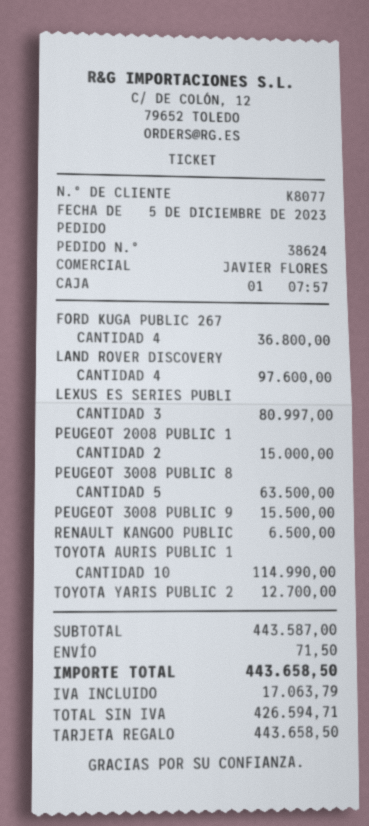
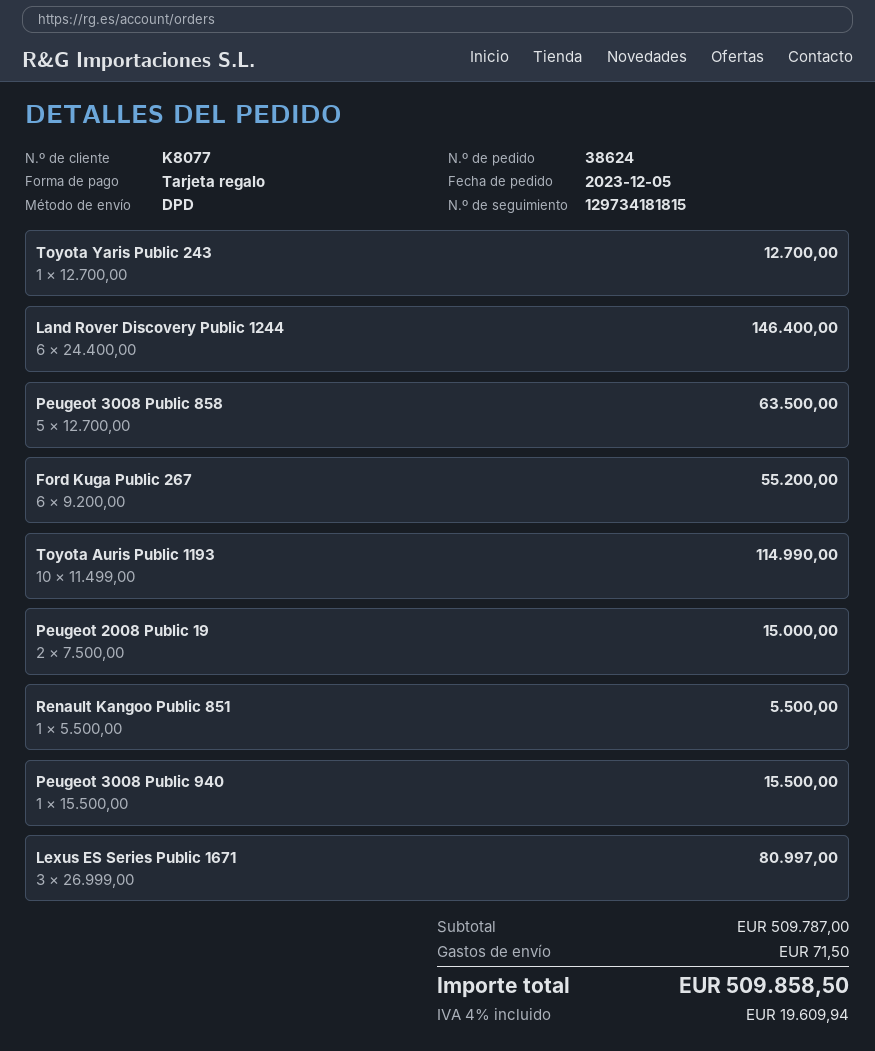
FORD KUGA PUBLIC 267: 4 for 36800.00 -> 6 for 55200.00
LAND ROVER DISCOVERY: 4 for 97600.00 -> 6 for 146400.00
RENAULT KANGOO PUBLIC: 1 for 6500.00 -> 1 for 5500.00
subtotal: 443587.00 -> 509787.00
tax: 17063.79 -> 19609.94
total: 443658.50 -> 509858.50

